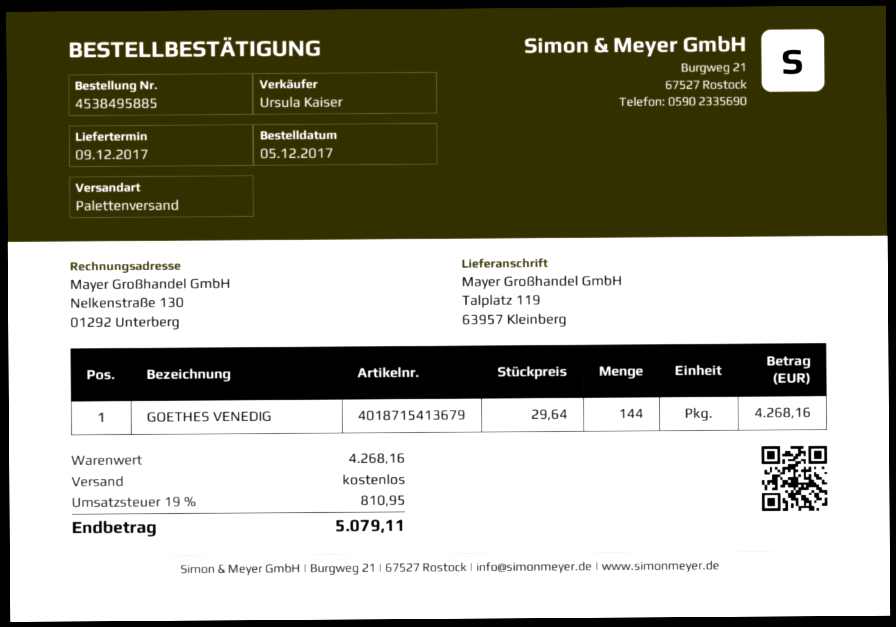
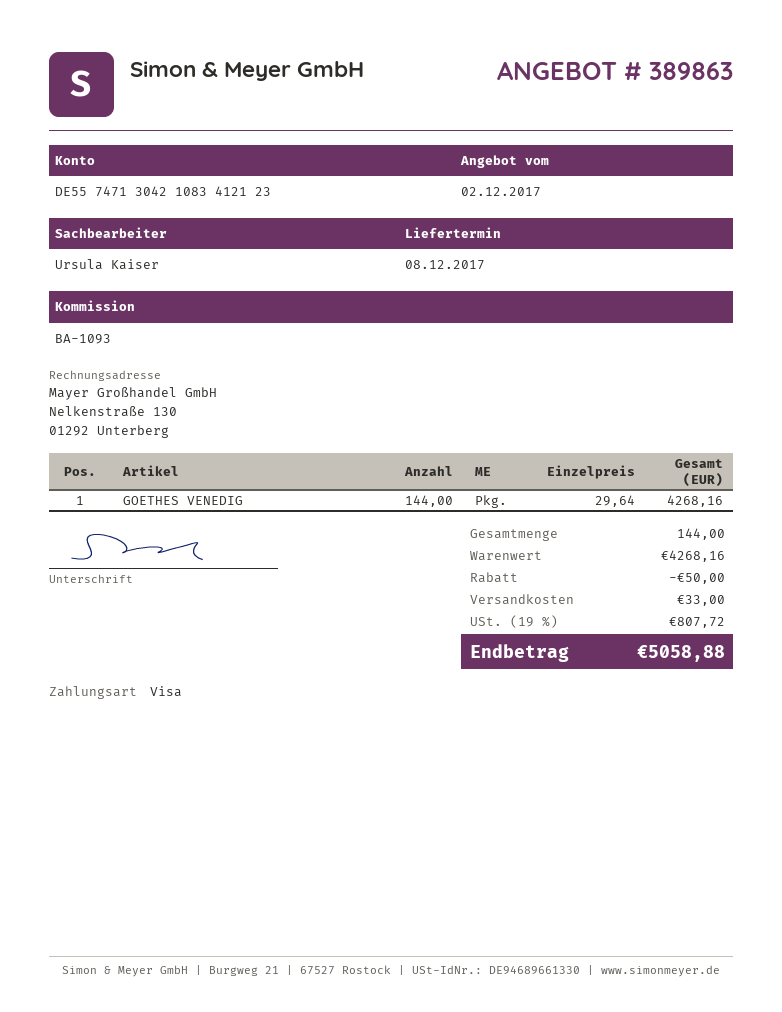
delivery date: 2017-12-09 -> 2017-12-08
discount: none -> 50.00
shipping: 0.00 -> 33.00
tax: 19% = 810.95 -> 19% = 807.72
total: 5079.11 -> 5058.88

